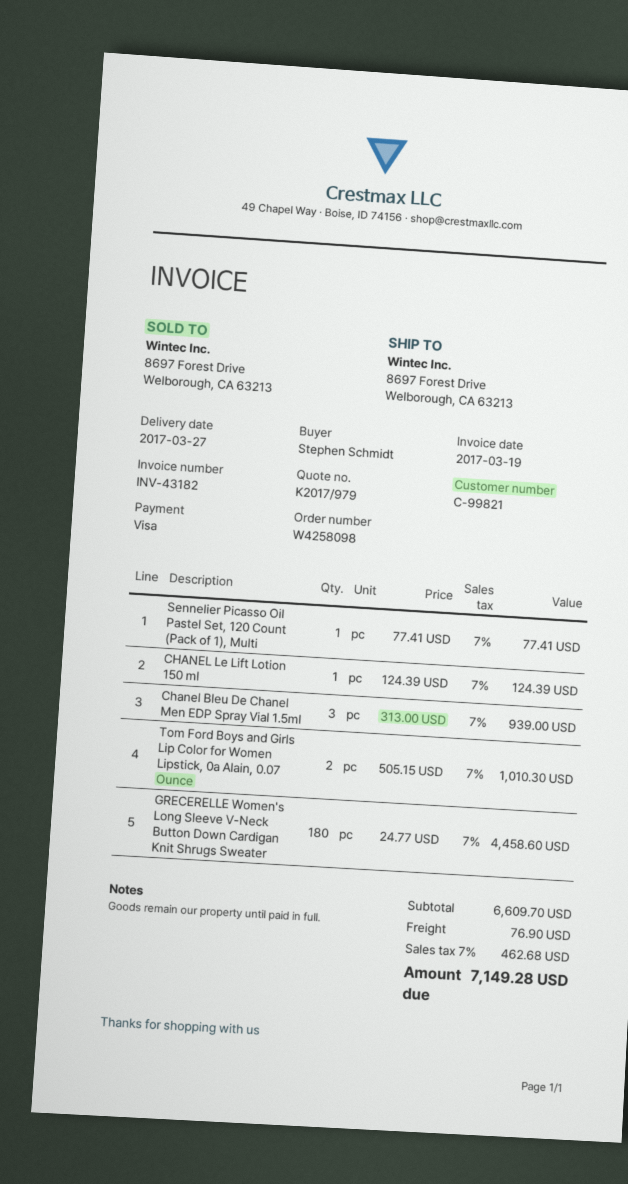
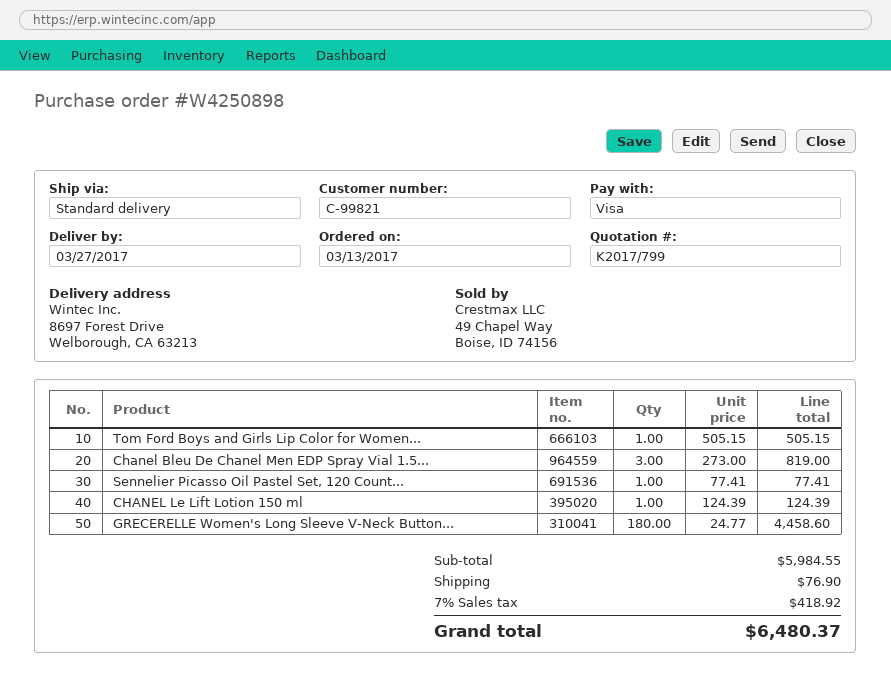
quote number: K2017/979 -> K2017/799
order number: W4258098 -> W4250898
Chanel Bleu De Chanel Men EDP Spray Vial 1.5ml: 3 x 313.00 = 939.00 -> 3 x 273.00 = 819.00
Tom Ford Boys and Girls Lip Color for Women Lipstick, 0a Alain, 0.07 Ounce: 2 x 505.15 = 1010.30 -> 1 x 505.15 = 505.15
subtotal: 6609.70 -> 5984.55
tax: 7% = 462.68 -> 7% = 418.92
total: 7149.28 -> 6480.37

